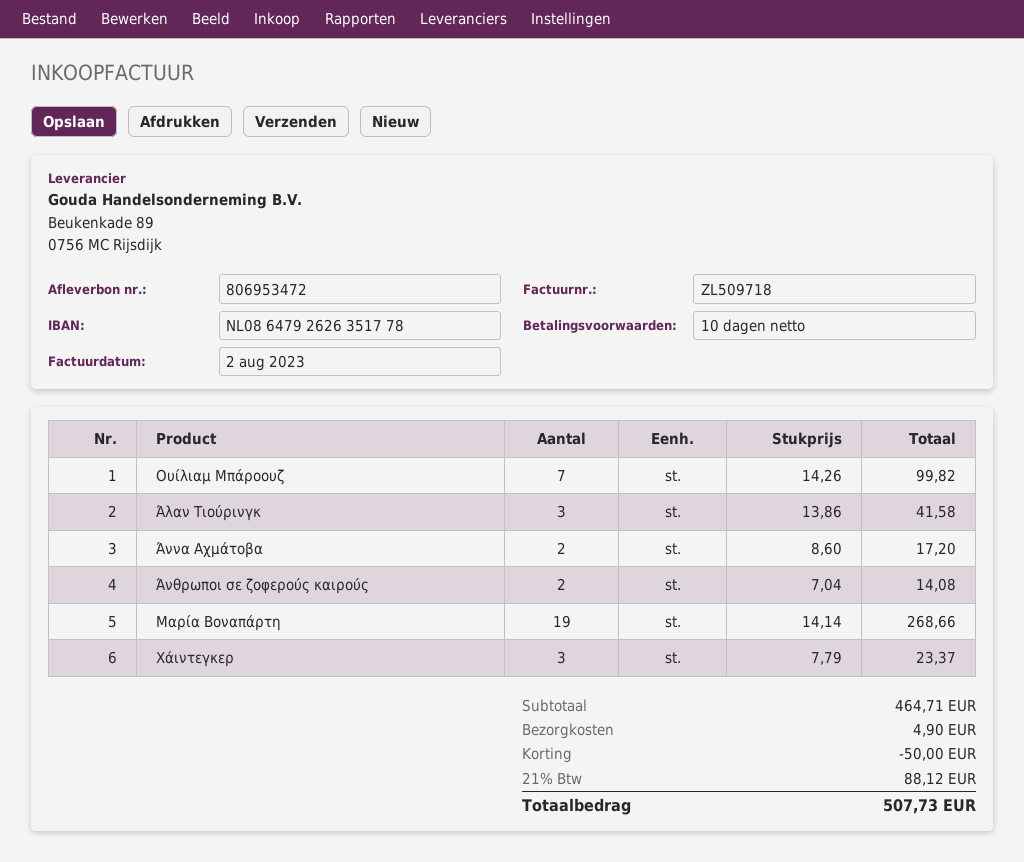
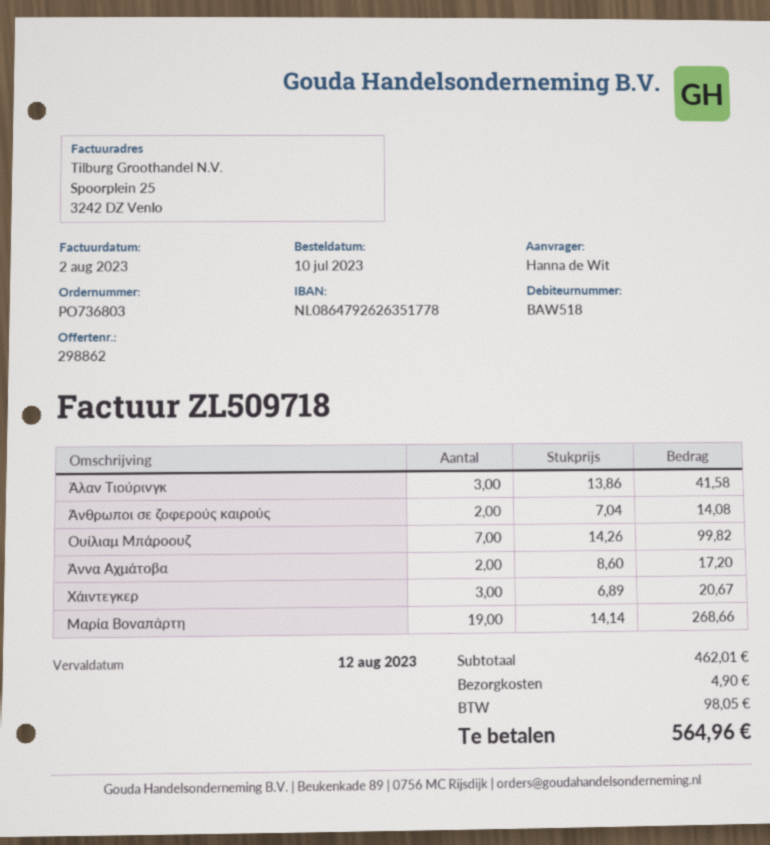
Χάιντεγκερ: 3 x 7.79 = 23.37 -> 3 x 6.89 = 20.67
subtotal: 464.71 -> 462.01
discount: 50.00 -> none
tax: 88.12 -> 98.05
total: 507.73 -> 564.96

